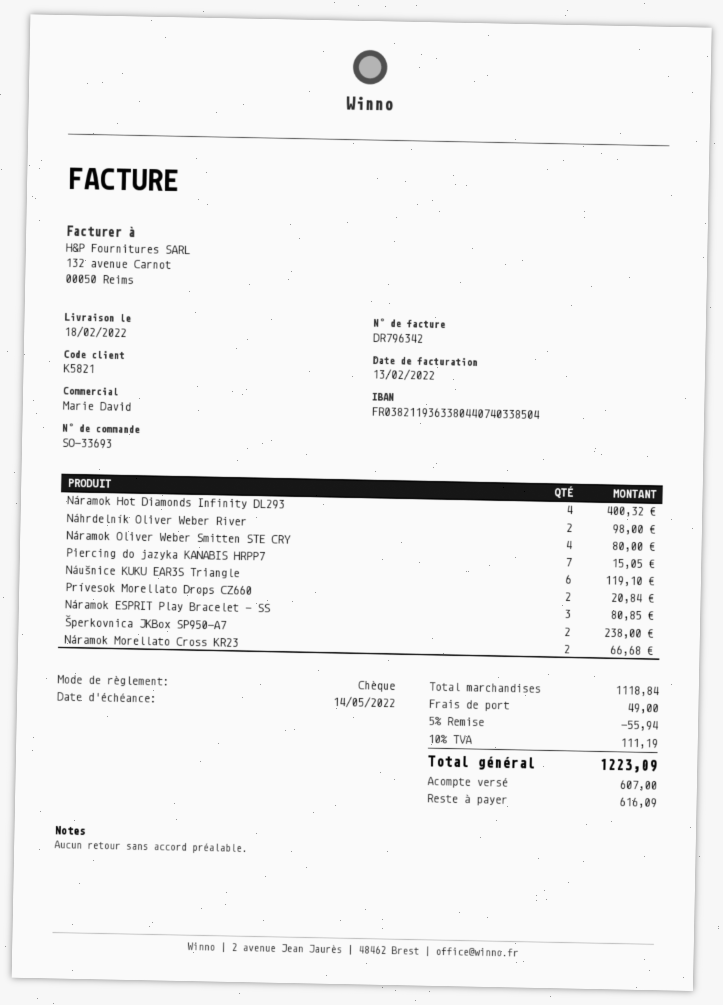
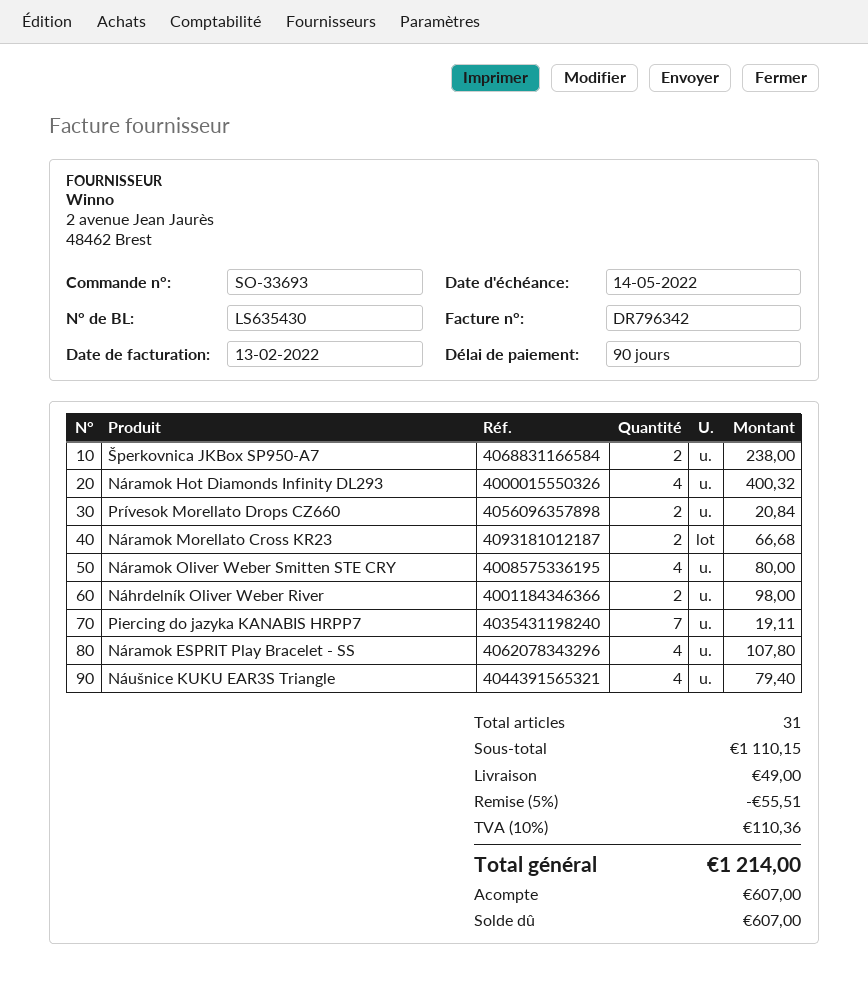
Piercing do jazyka KANABIS HRPP7: 7 for 15.05 -> 7 for 19.11
Náušnice KUKU EAR3S Triangle: 6 for 119.10 -> 4 for 79.40
Náramok ESPRIT Play Bracelet - SS: 3 for 80.85 -> 4 for 107.80
subtotal: 1118.84 -> 1110.15
discount: 5% = 55.94 -> 5% = 55.51
tax: 10% = 111.19 -> 10% = 110.36
total: 1223.09 -> 1214.00
balance: 616.09 -> 607.00

